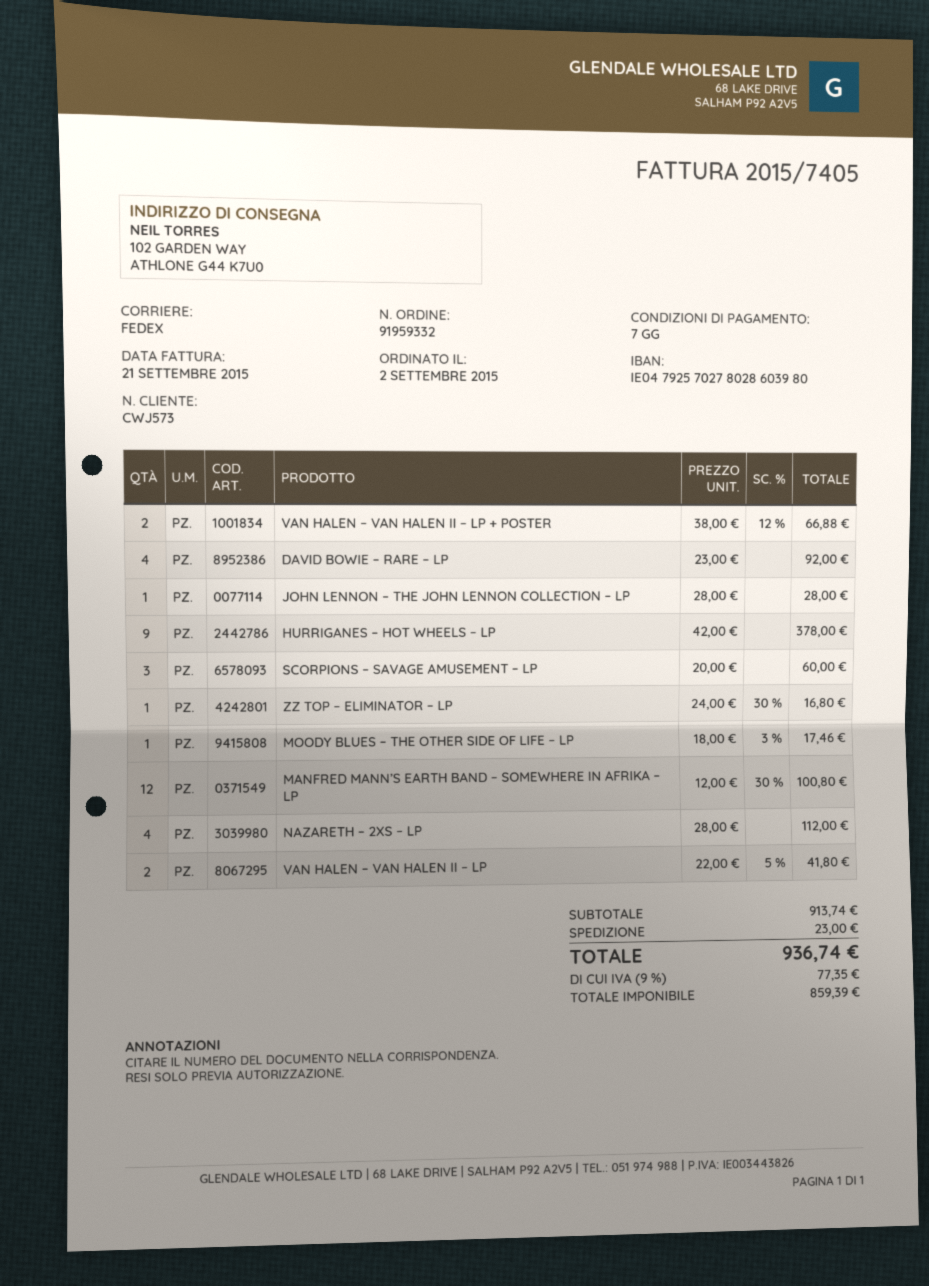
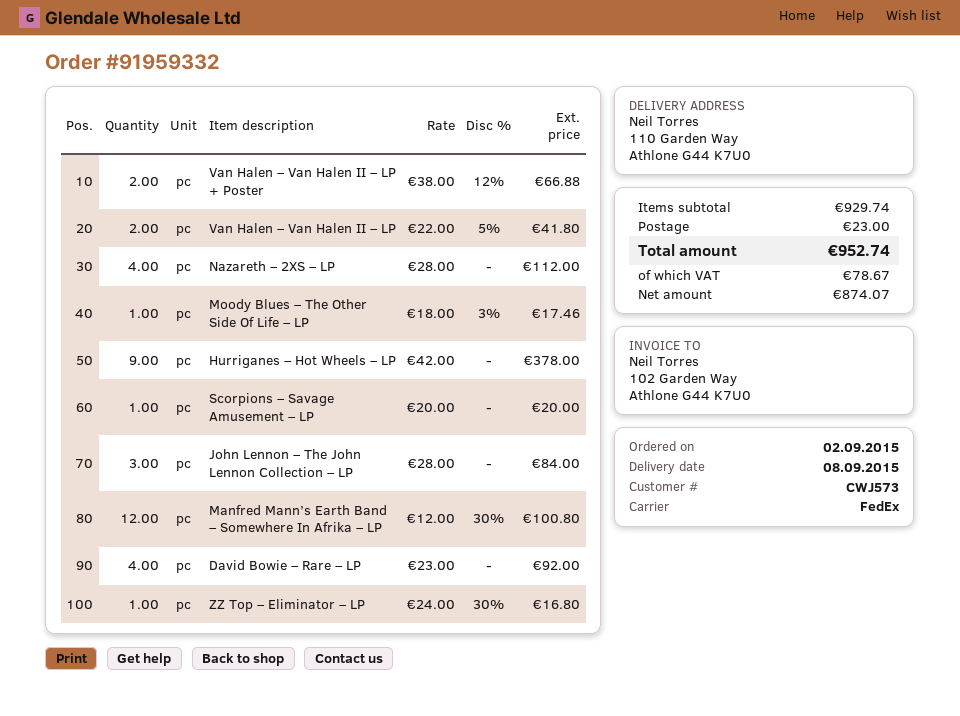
ship to: 102 GARDEN WAY, ATHLONE G44 K7U0 -> 110 Garden Way, Athlone G44 K7U0
JOHN LENNON – THE JOHN LENNON COLLECTION – LP: 1 x 28.00 = 28.00 -> 3 x 28.00 = 84.00
SCORPIONS – SAVAGE AMUSEMENT – LP: 3 x 20.00 = 60.00 -> 1 x 20.00 = 20.00
subtotal: 913.74 -> 929.74
net: 859.39 -> 874.07
tax: 77.35 -> 78.67
total: 936.74 -> 952.74

